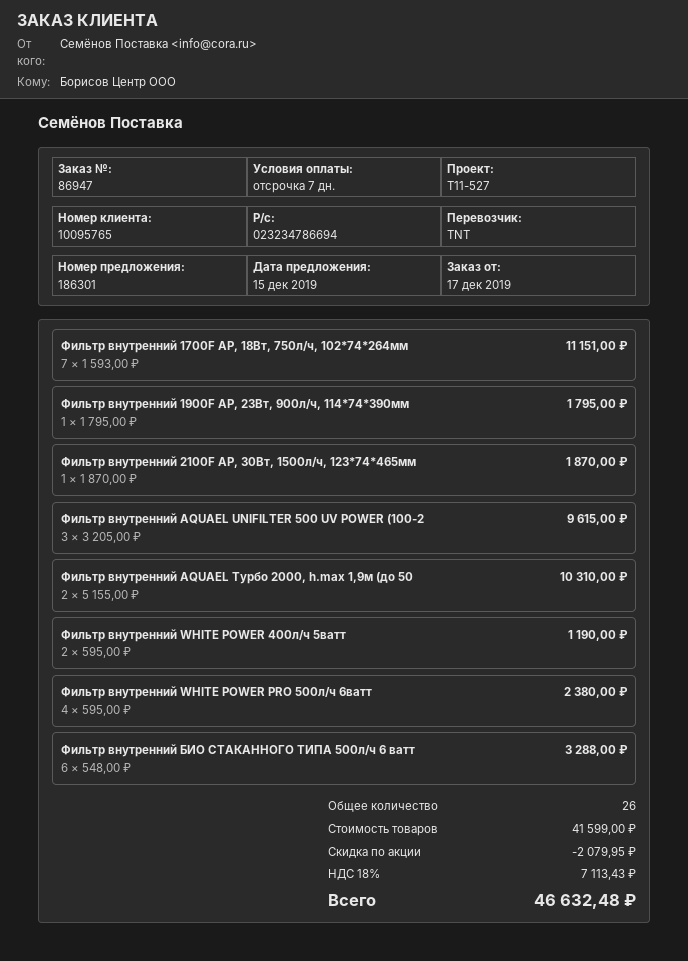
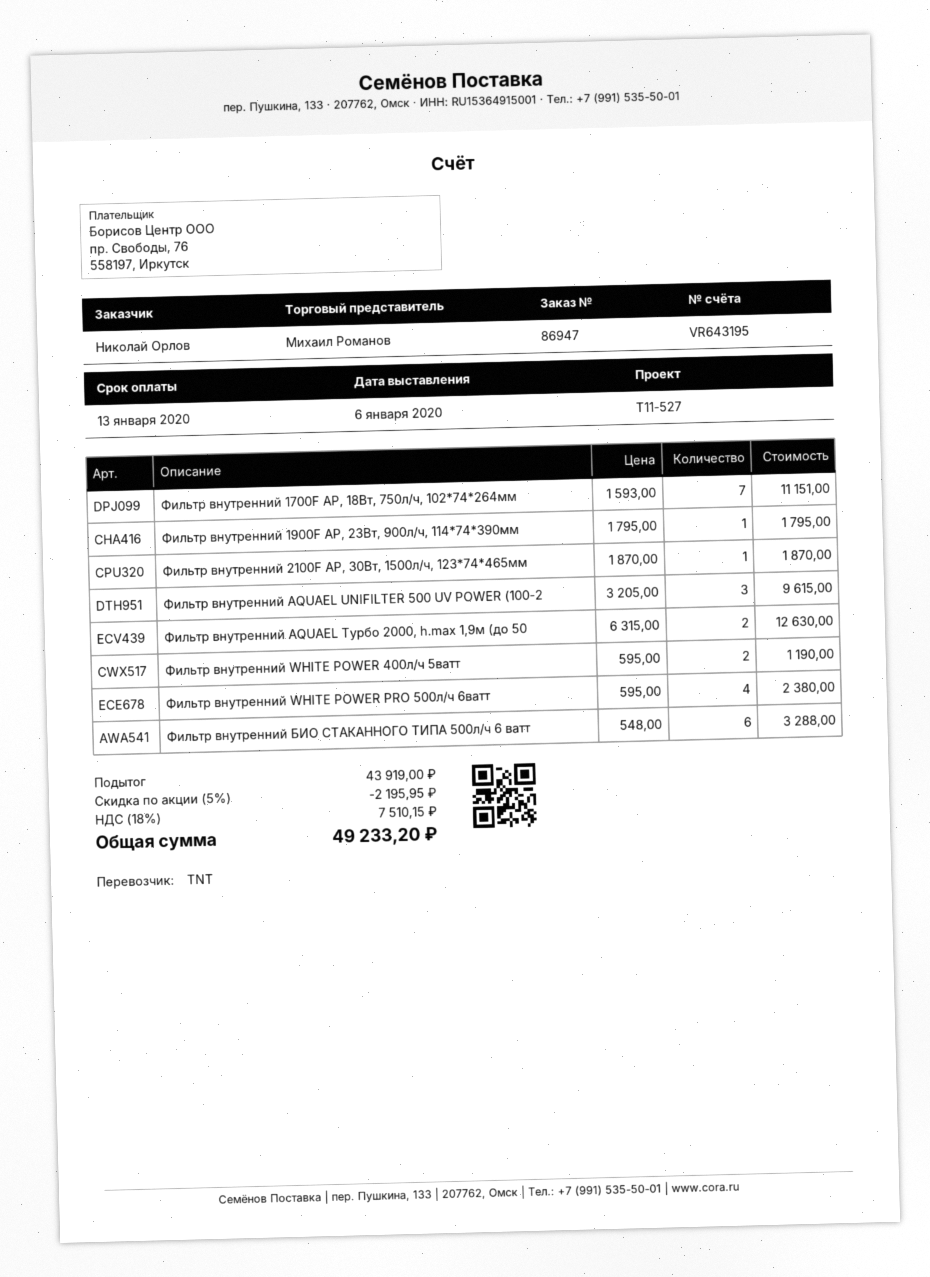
Фильтр внутренний AQUAEL Турбо 2000, h.max 1,9м (до 50: 2 x 5155.00 = 10310.00 -> 2 x 6315.00 = 12630.00
subtotal: 41599.00 -> 43919.00
discount: 2079.95 -> 2195.95
tax: 18% = 7113.43 -> 18% = 7510.15
total: 46632.48 -> 49233.20

